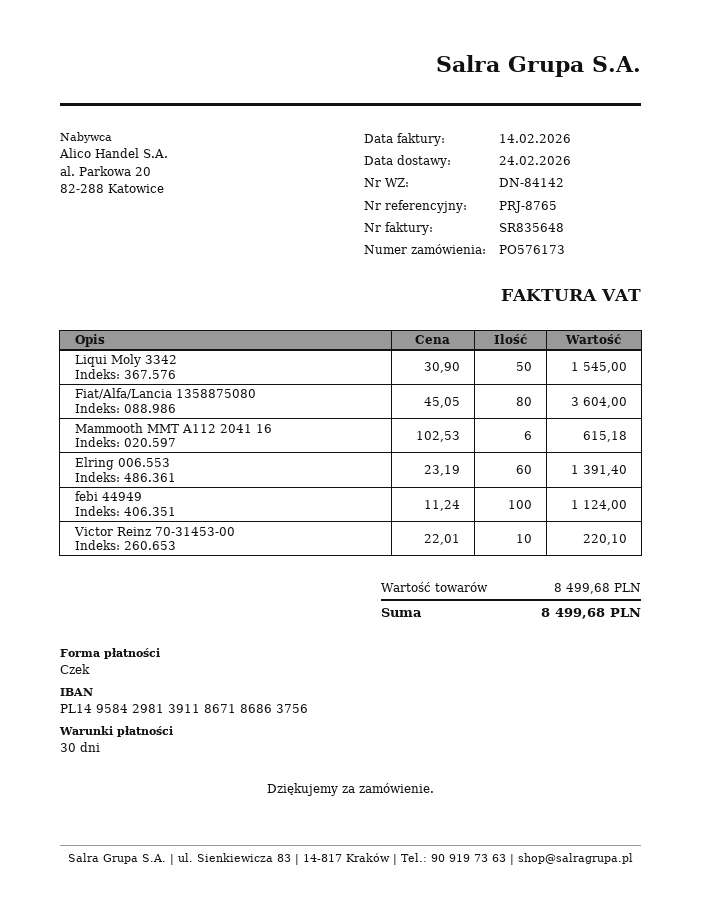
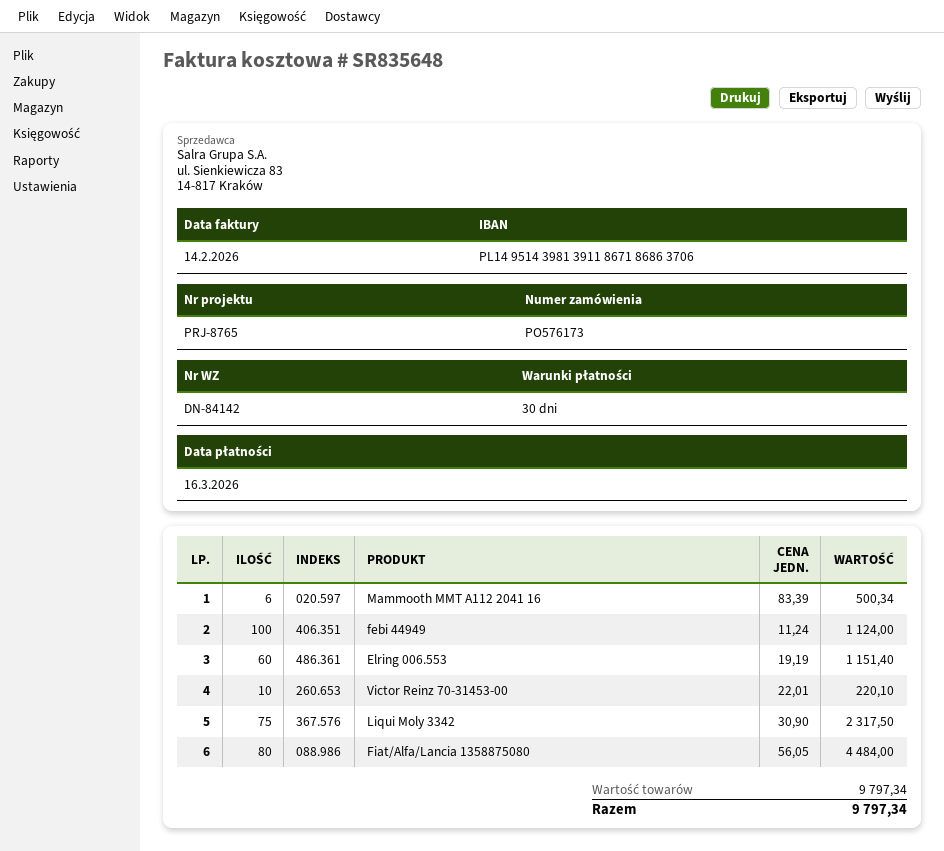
bank account: PL14958429813911867186863756 -> PL14951439813911867186863706
Liqui Moly 3342: 50 x 30.90 = 1545.00 -> 75 x 30.90 = 2317.50
Fiat/Alfa/Lancia 1358875080: 80 x 45.05 = 3604.00 -> 80 x 56.05 = 4484.00
Mammooth MMT A112 2041 16: 6 x 102.53 = 615.18 -> 6 x 83.39 = 500.34
Elring 006.553: 60 x 23.19 = 1391.40 -> 60 x 19.19 = 1151.40
subtotal: 8499.68 -> 9797.34
total: 8499.68 -> 9797.34

